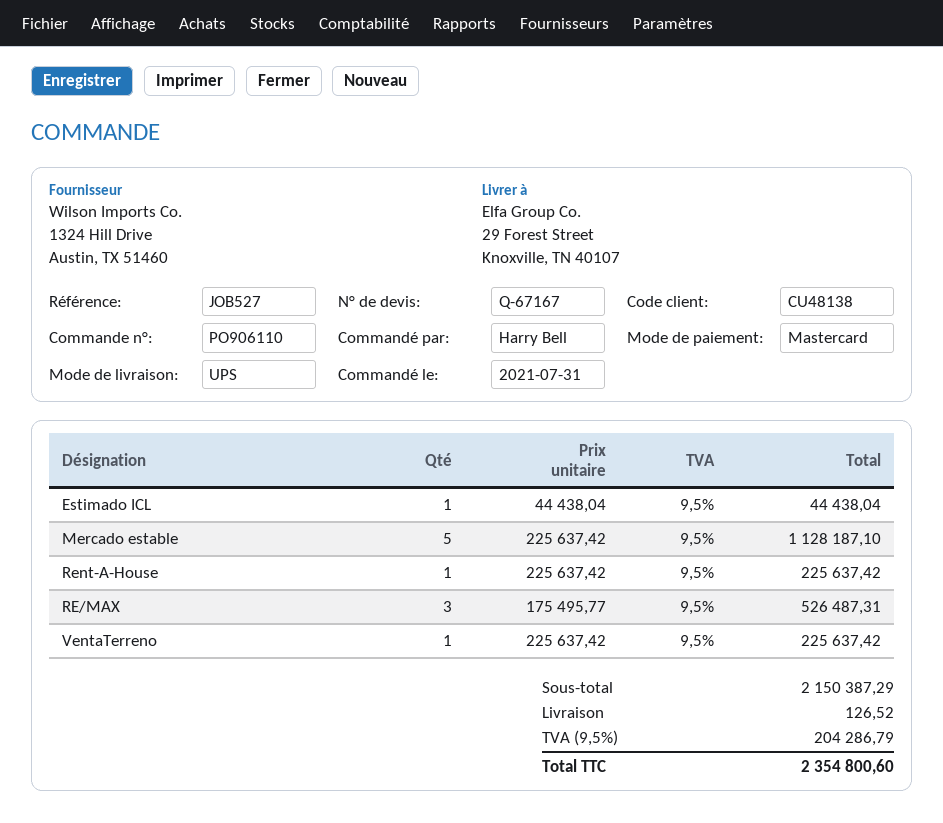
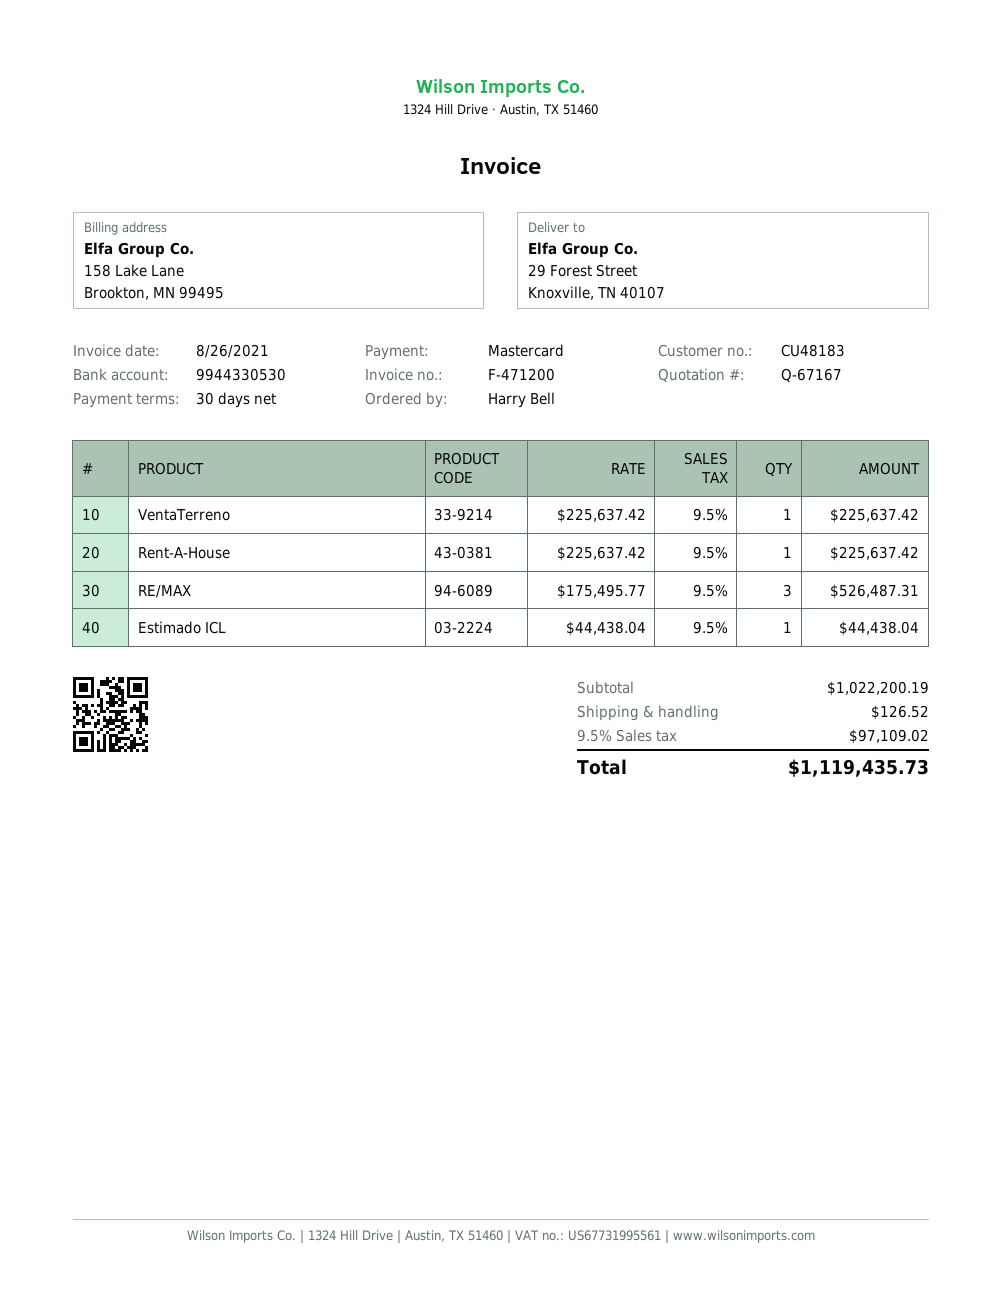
customer number: CU48138 -> CU48183
Mercado estable: 5 x 225637.42 = 1128187.10 -> none
subtotal: 2150387.29 -> 1022200.19
tax: 9.5% = 204286.79 -> 9.5% = 97109.02
total: 2354800.60 -> 1119435.73

